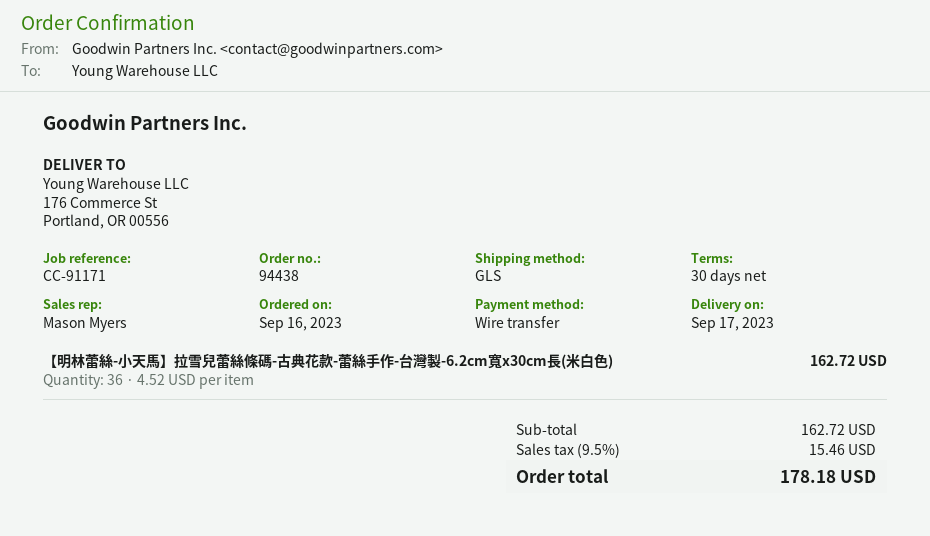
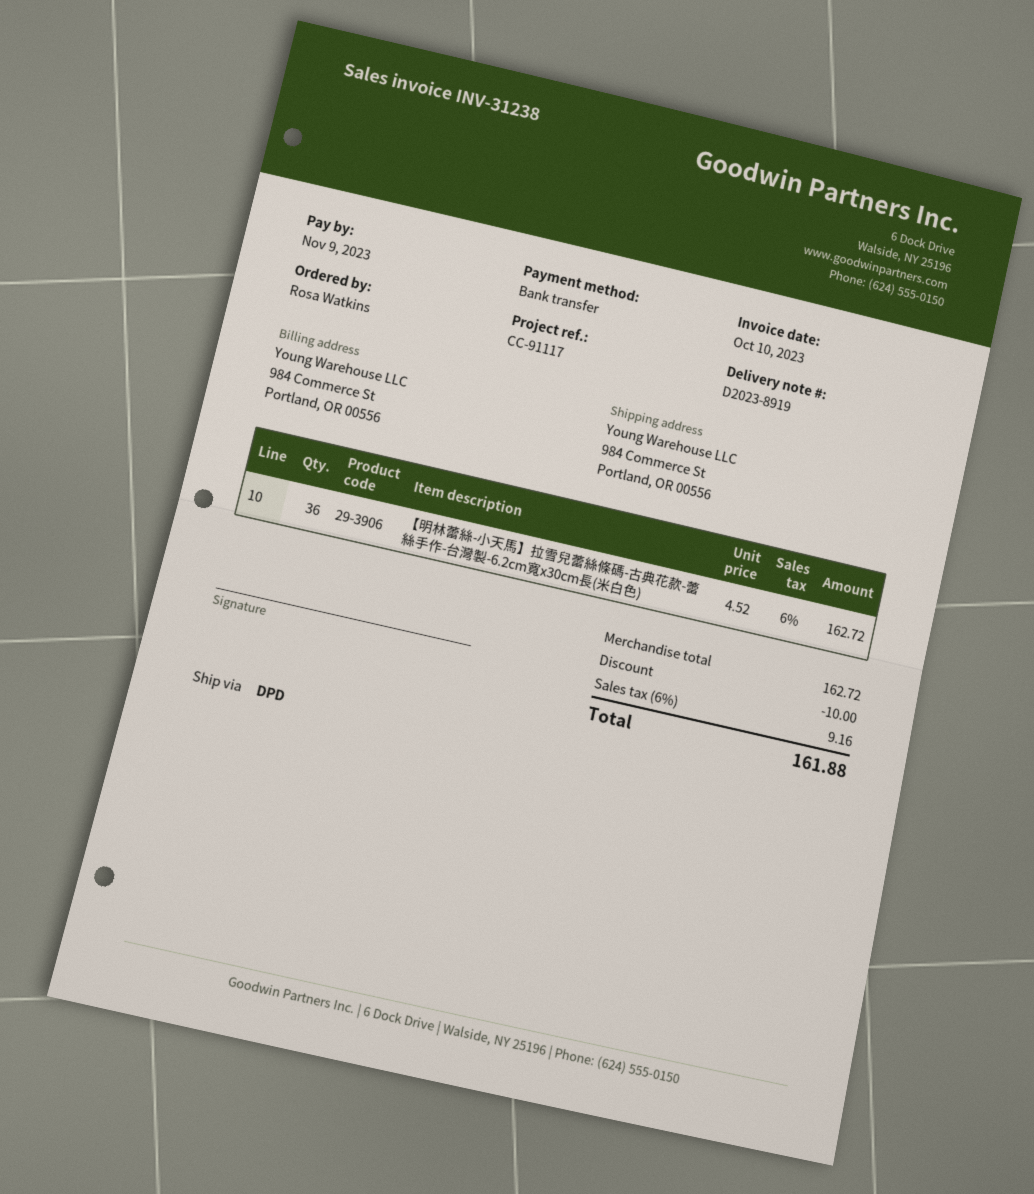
reference: CC-91171 -> CC-91117
shipping method: GLS -> DPD
ship to: 176 Commerce St, Portland, OR 00556 -> 984 Commerce St, Portland, OR 00556
discount: none -> 10.00
tax: 9.5% = 15.46 -> 6% = 9.16
total: 178.18 -> 161.88

